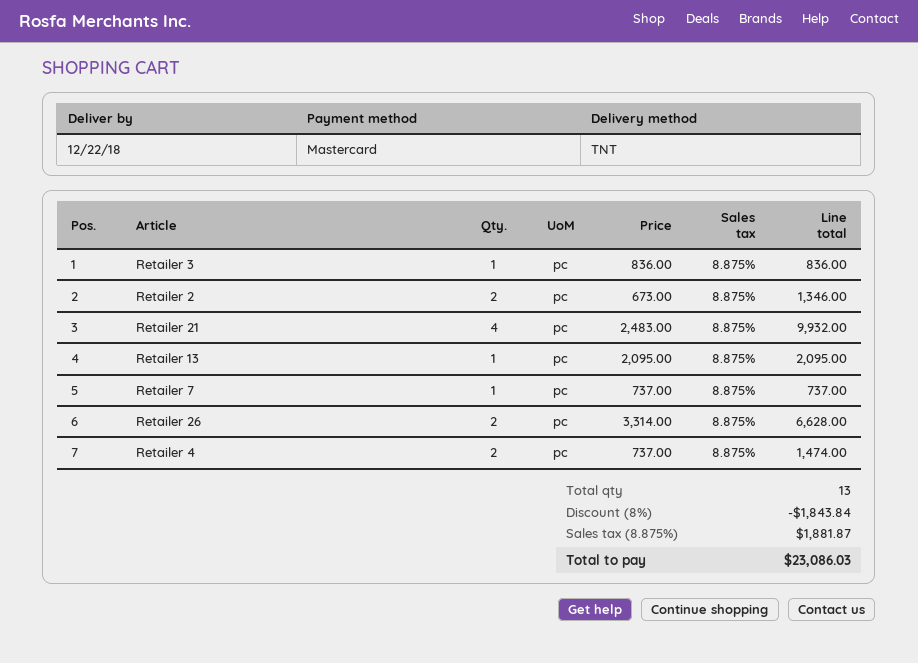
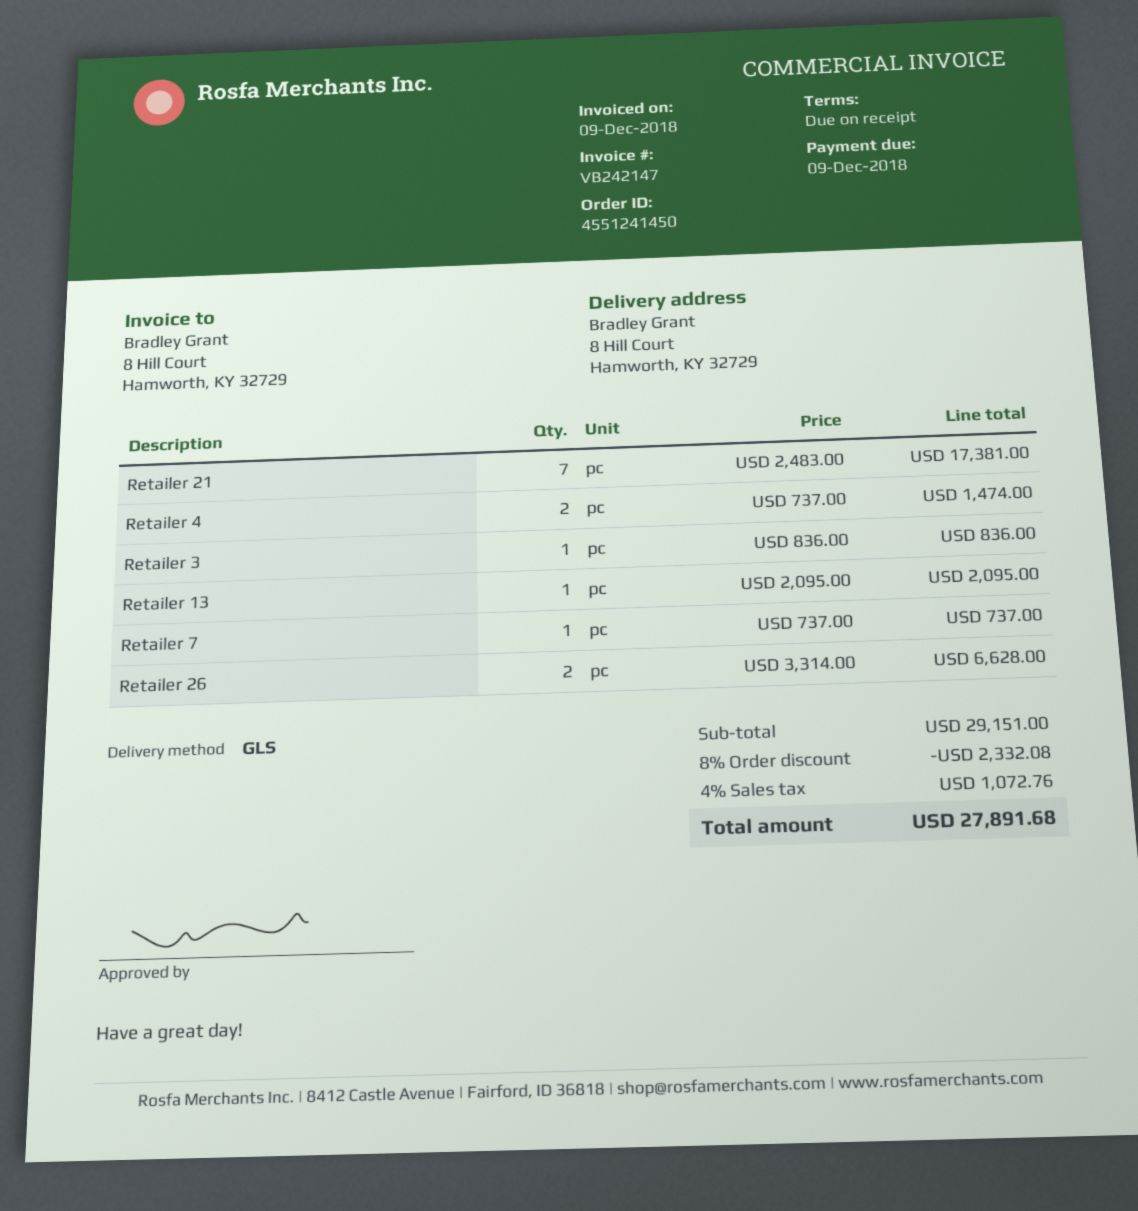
shipping method: TNT -> GLS
Retailer 2: 2 x 673.00 = 1346.00 -> none
Retailer 21: 4 x 2483.00 = 9932.00 -> 7 x 2483.00 = 17381.00
discount: 8% = 1843.84 -> 8% = 2332.08
tax: 8.875% = 1881.87 -> 4% = 1072.76
total: 23086.03 -> 27891.68

